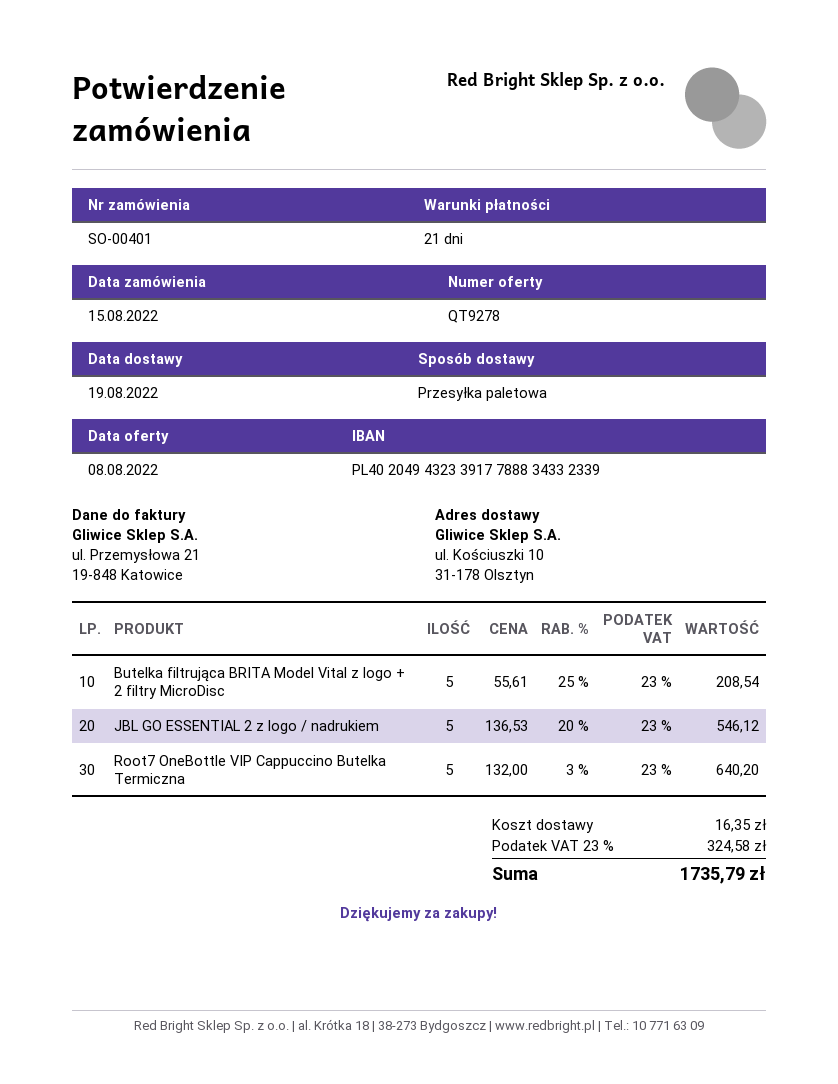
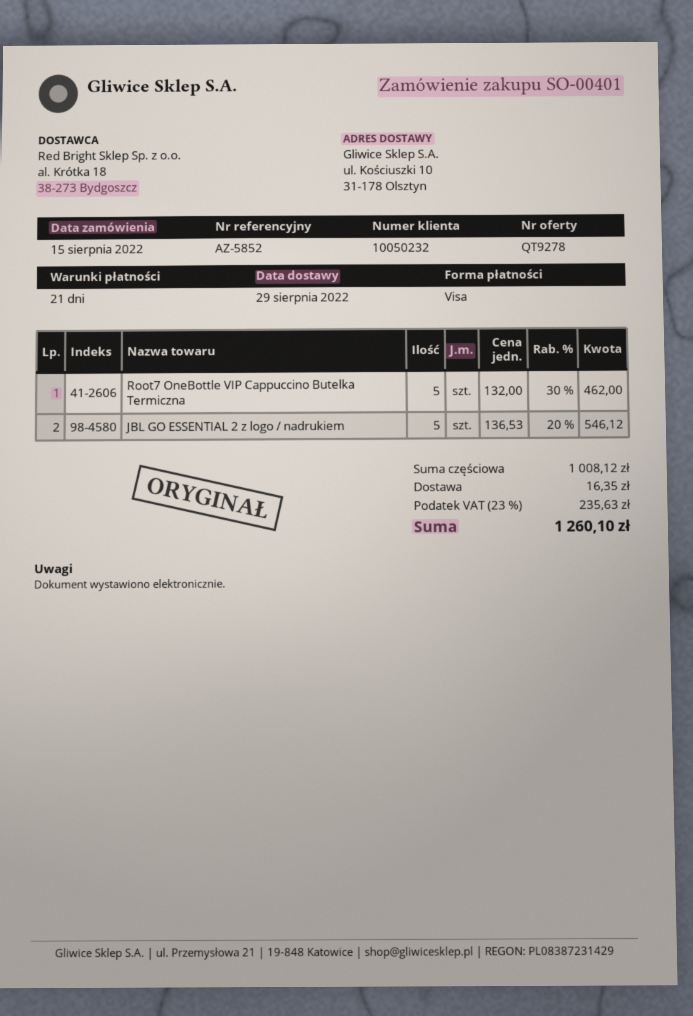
delivery date: 2022-08-19 -> 2022-08-29
Butelka filtrująca BRITA Model Vital z logo + 2 filtry MicroDisc: 5 x 55.61 - 25% = 208.54 -> none
Root7 OneBottle VIP Cappuccino Butelka Termiczna: 5 x 132.00 - 3% = 640.20 -> 5 x 132.00 - 30% = 462.00
tax: 23% = 324.58 -> 23% = 235.63
total: 1735.79 -> 1260.10

